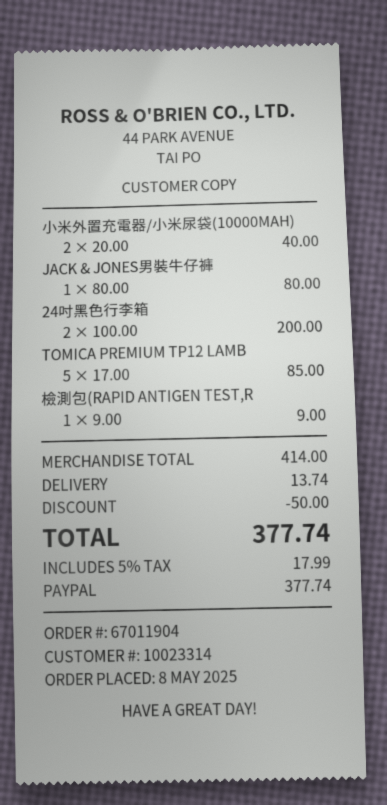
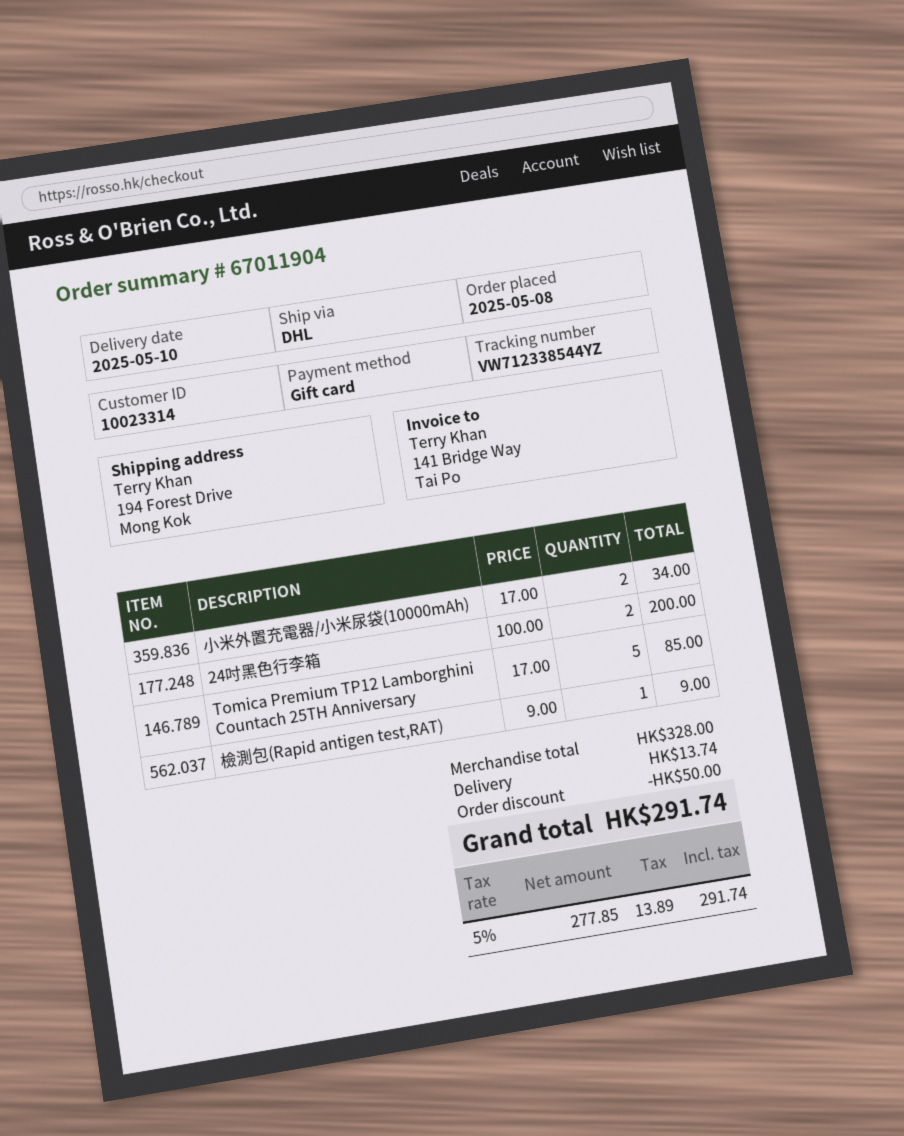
payment method: PayPal -> gift card
小米外置充電器/小米尿袋(10000MAH): 2 x 20.00 = 40.00 -> 2 x 17.00 = 34.00
JACK & JONES男裝牛仔褲: 1 x 80.00 = 80.00 -> none
subtotal: 414.00 -> 328.00
tax: 5% = 17.99 -> 5% = 13.89
total: 377.74 -> 291.74

